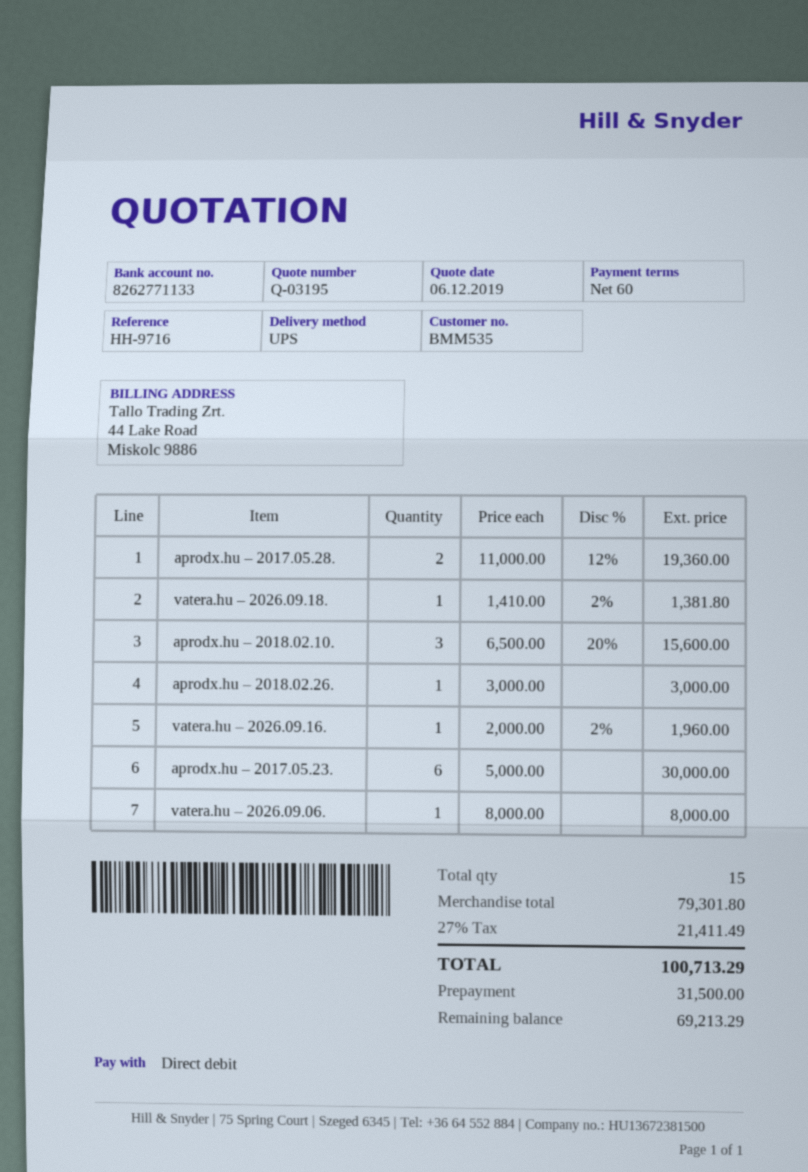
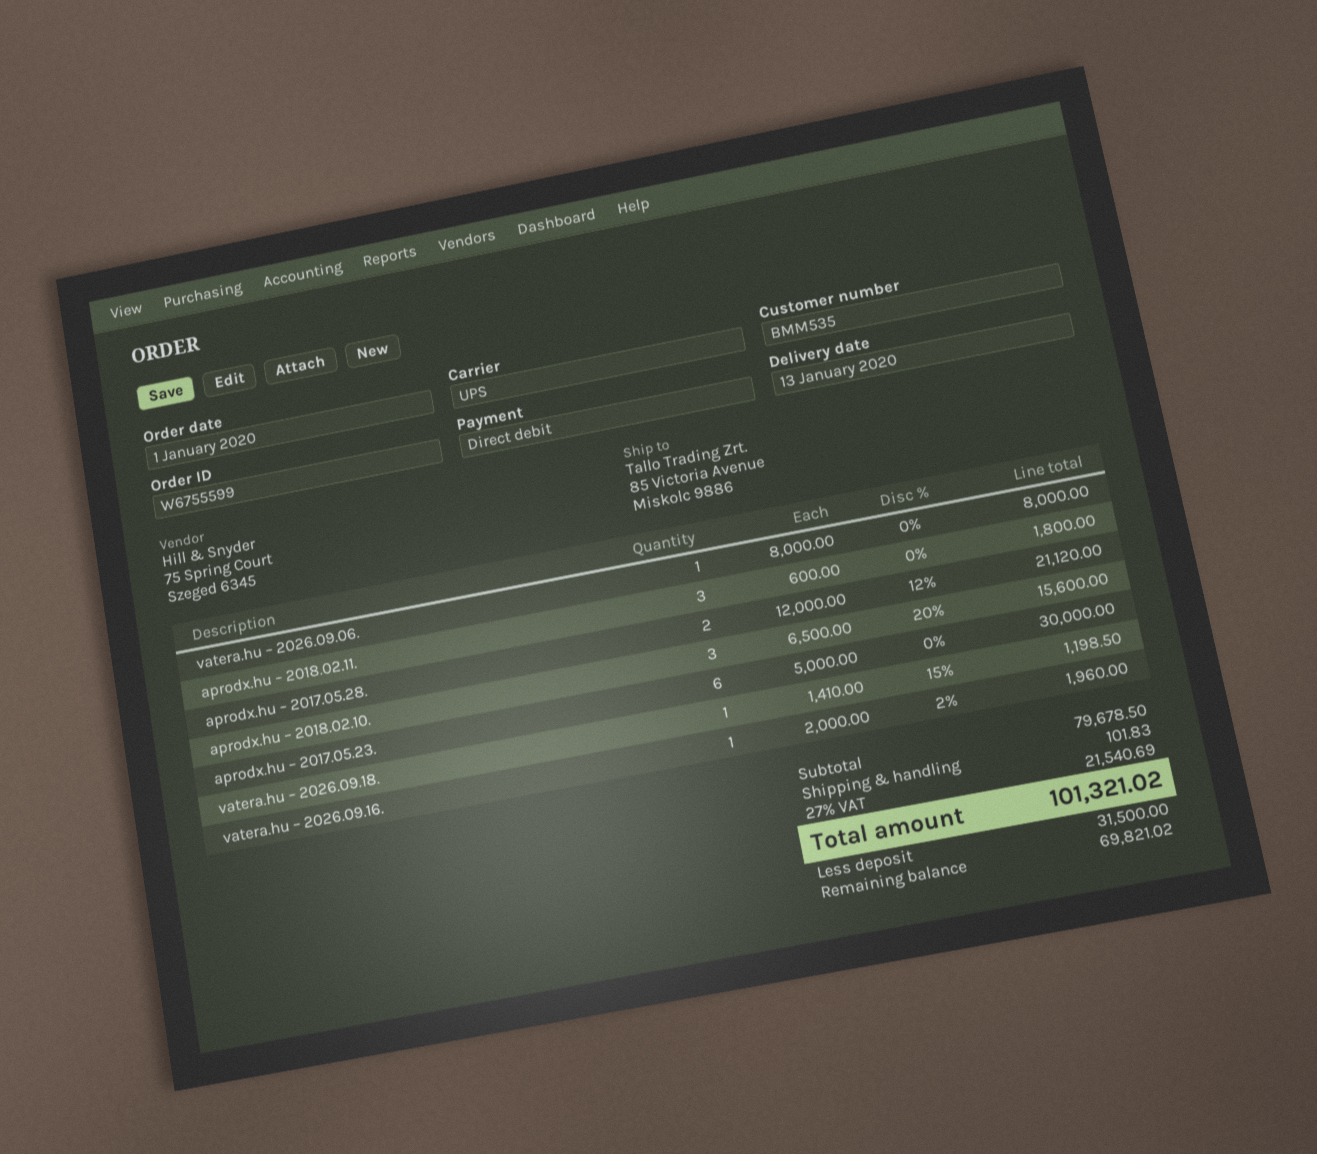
aprodx.hu – 2017.05.28.: 2 x 11000.00 - 12% = 19360.00 -> 2 x 12000.00 - 12% = 21120.00
vatera.hu – 2026.09.18.: 1 x 1410.00 - 2% = 1381.80 -> 1 x 1410.00 - 15% = 1198.50
aprodx.hu – 2018.02.26.: 1 x 3000.00 = 3000.00 -> none
aprodx.hu – 2018.02.11.: none -> 3 x 600.00 = 1800.00
subtotal: 79301.80 -> 79678.50
shipping: none -> 101.83
tax: 27% = 21411.49 -> 27% = 21540.69
total: 100713.29 -> 101321.02
balance: 69213.29 -> 69821.02

